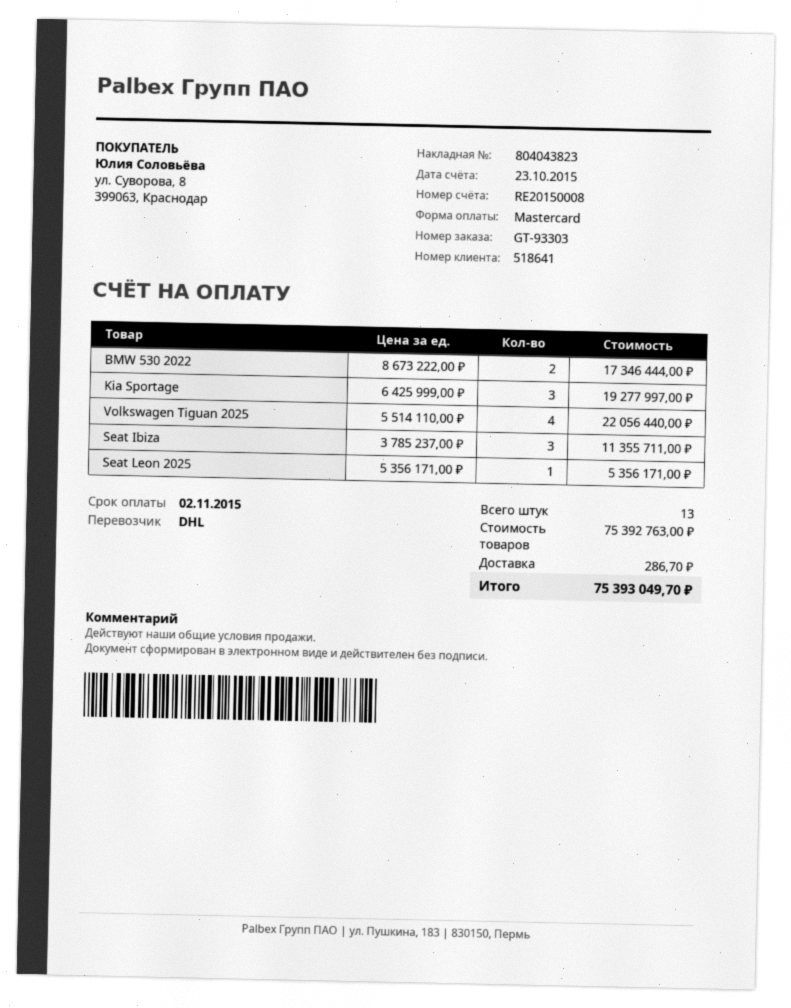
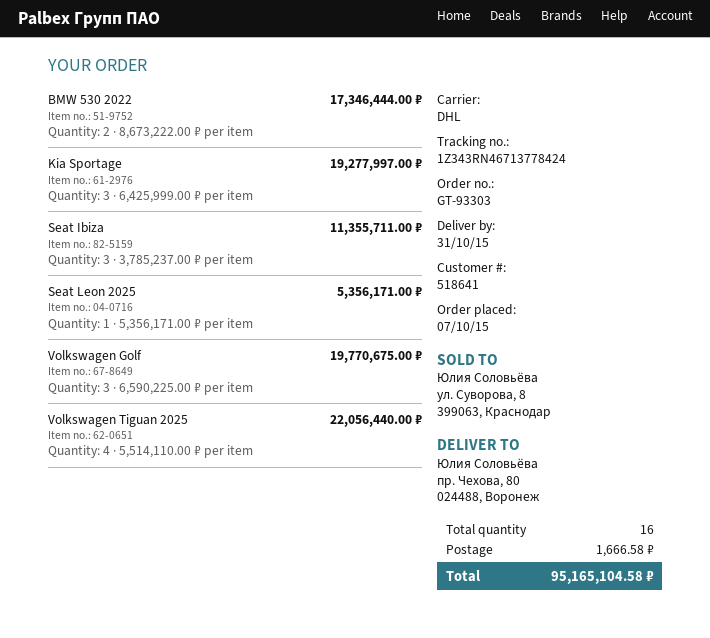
Volkswagen Golf: none -> 3 x 6590225.00 = 19770675.00
total quantity: 13 -> 16
shipping: 286.70 -> 1666.58
total: 75393049.70 -> 95165104.58

